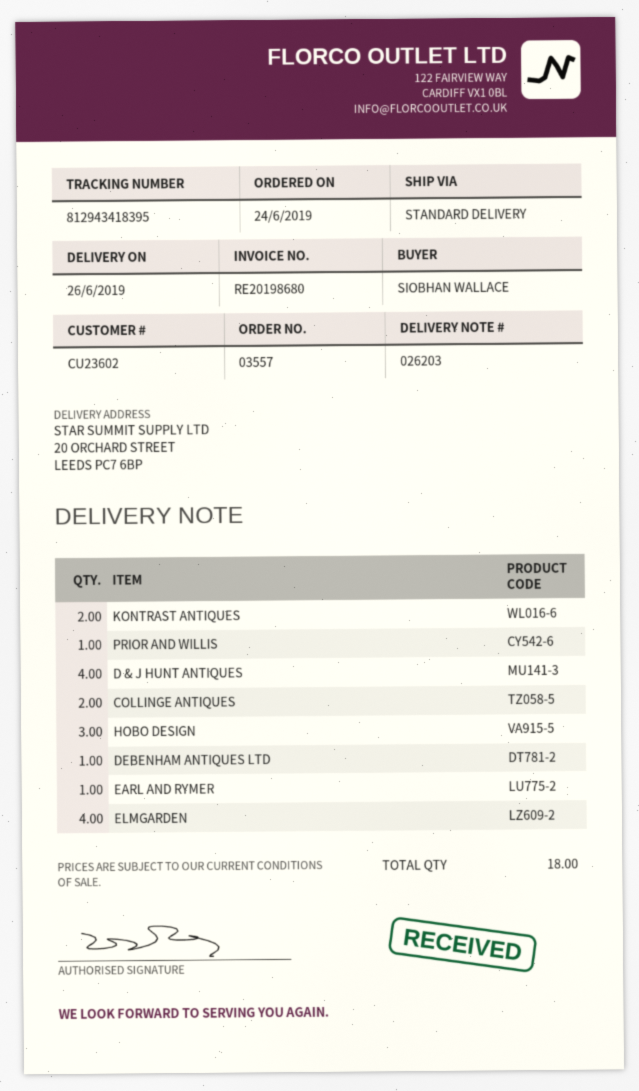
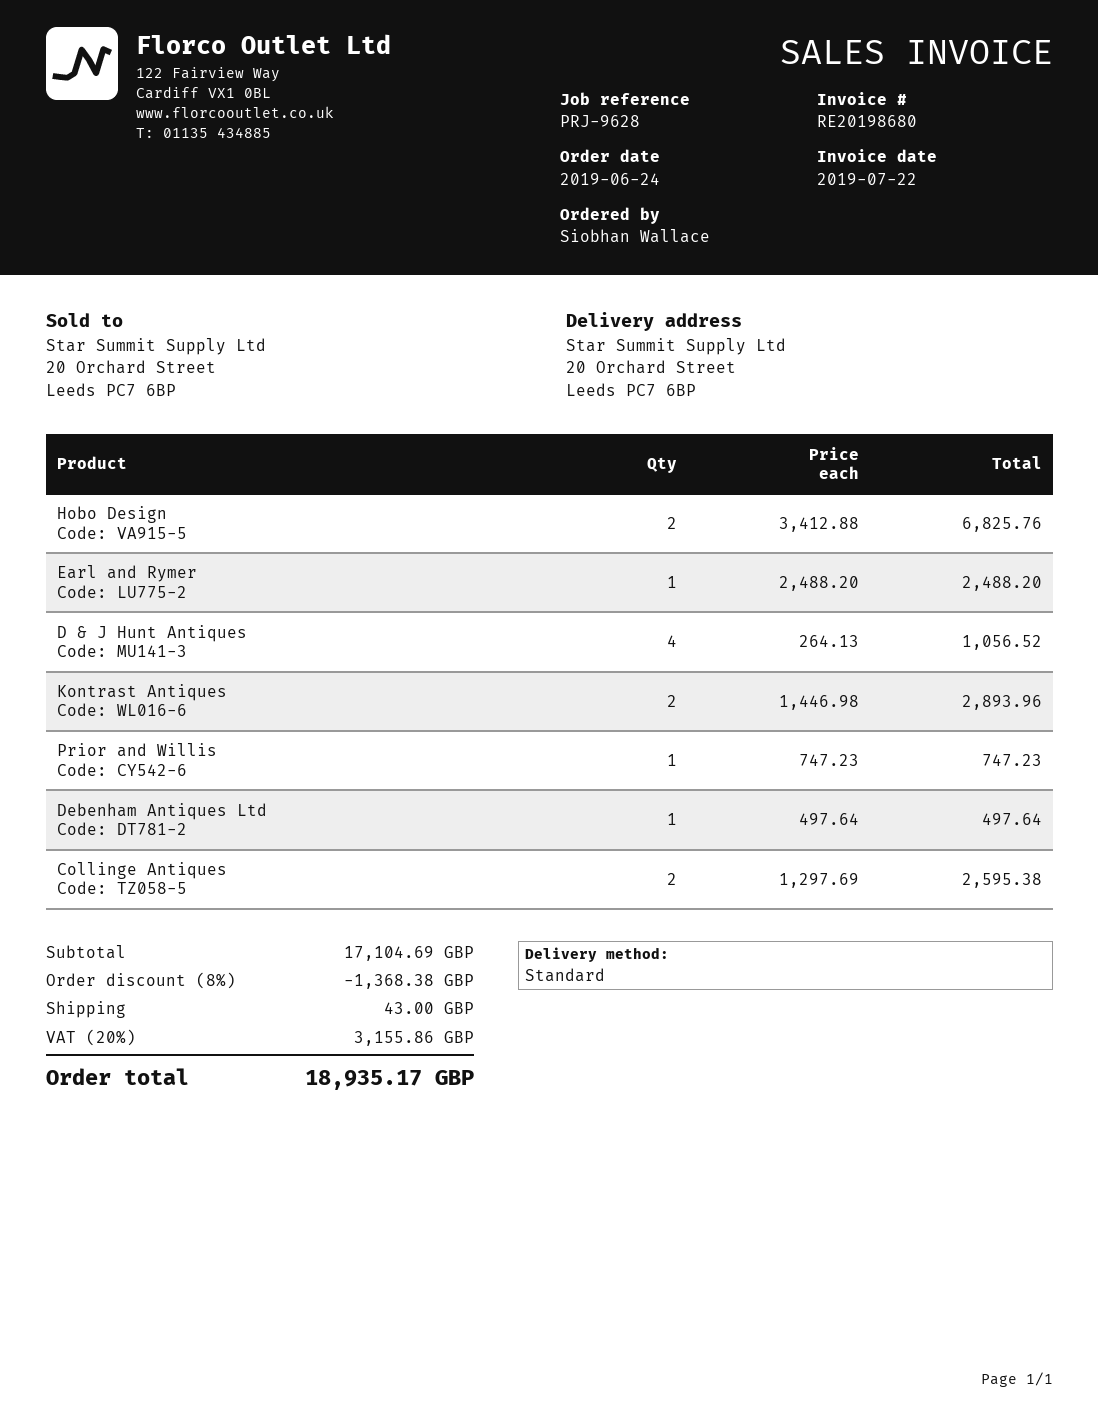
HOBO DESIGN: 3 -> 2
ELMGARDEN: 4 -> none

